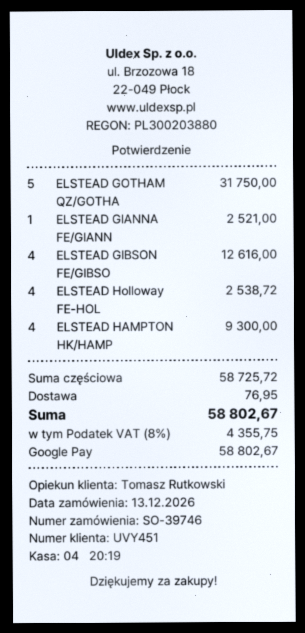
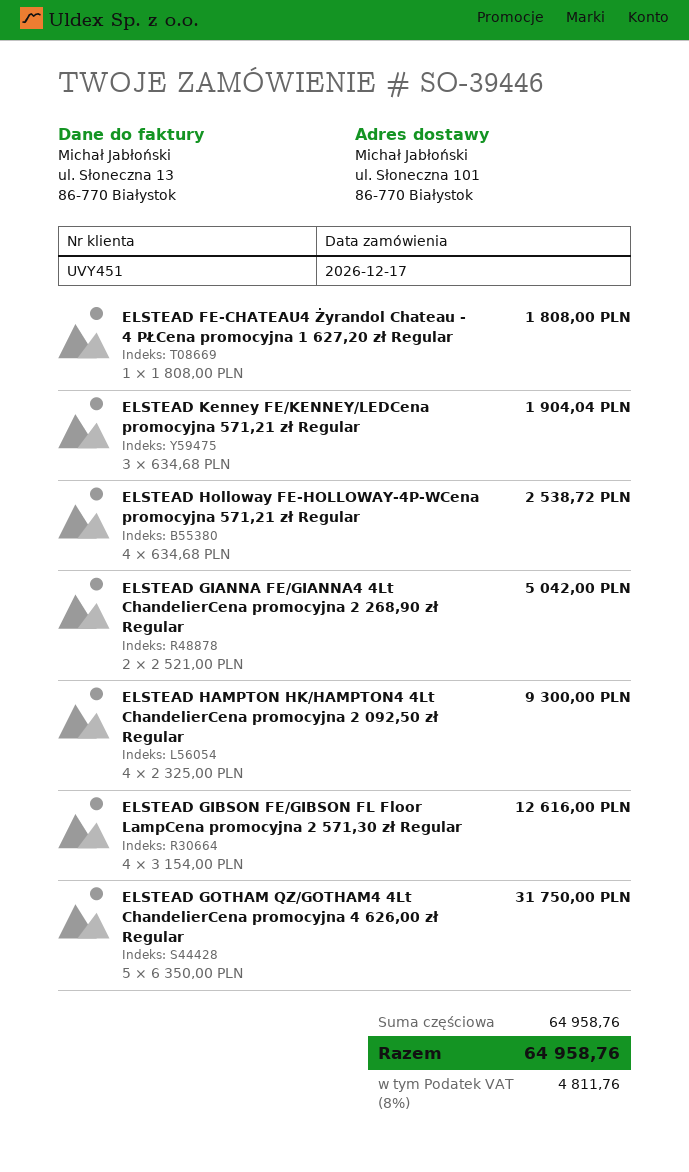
order number: SO-39746 -> SO-39446
order date: 2026-12-13 -> 2026-12-17
ELSTEAD GIANNA FE/GIANN: 1 for 2521.00 -> 2 for 5042.00
ELSTEAD FE-CHATEAU4 Żyrandol Chateau - 4 PŁCena promocyjna 1 627,20 zł Regular: none -> 1 for 1808.00
ELSTEAD Kenney FE/KENNEY/LEDCena promocyjna 571,21 zł Regular: none -> 3 for 1904.04
subtotal: 58725.72 -> 64958.76
shipping: 76.95 -> none
tax: 8% = 4355.75 -> 8% = 4811.76
total: 58802.67 -> 64958.76

